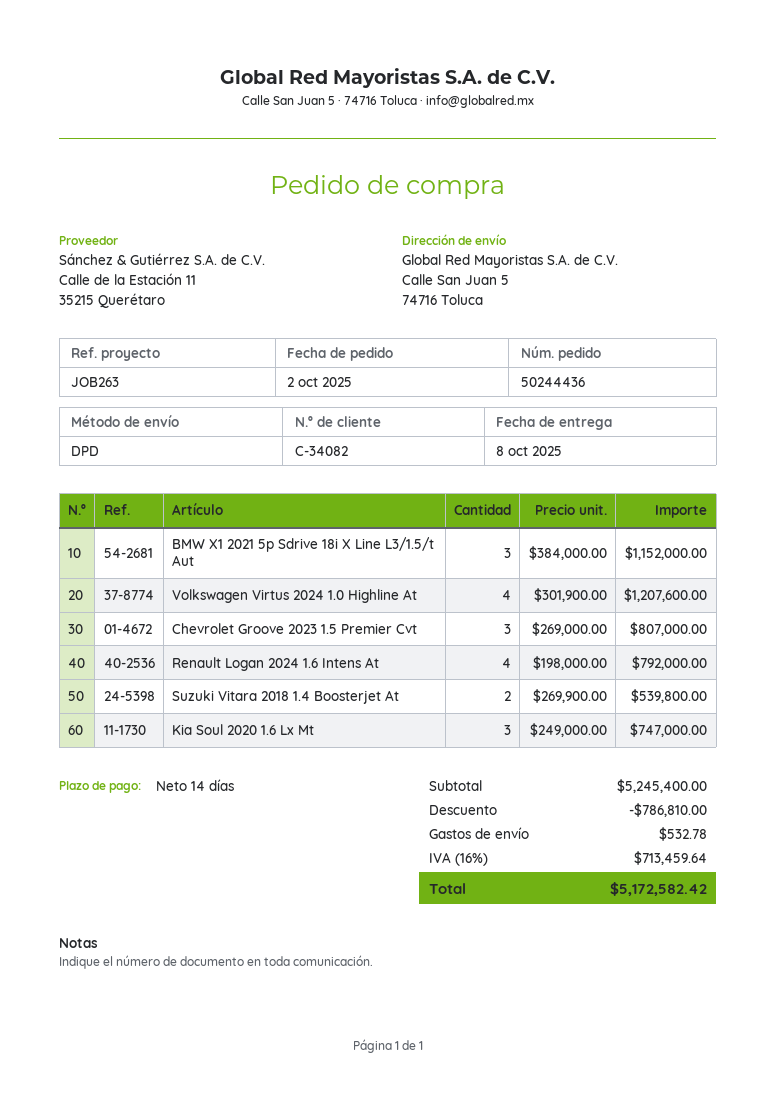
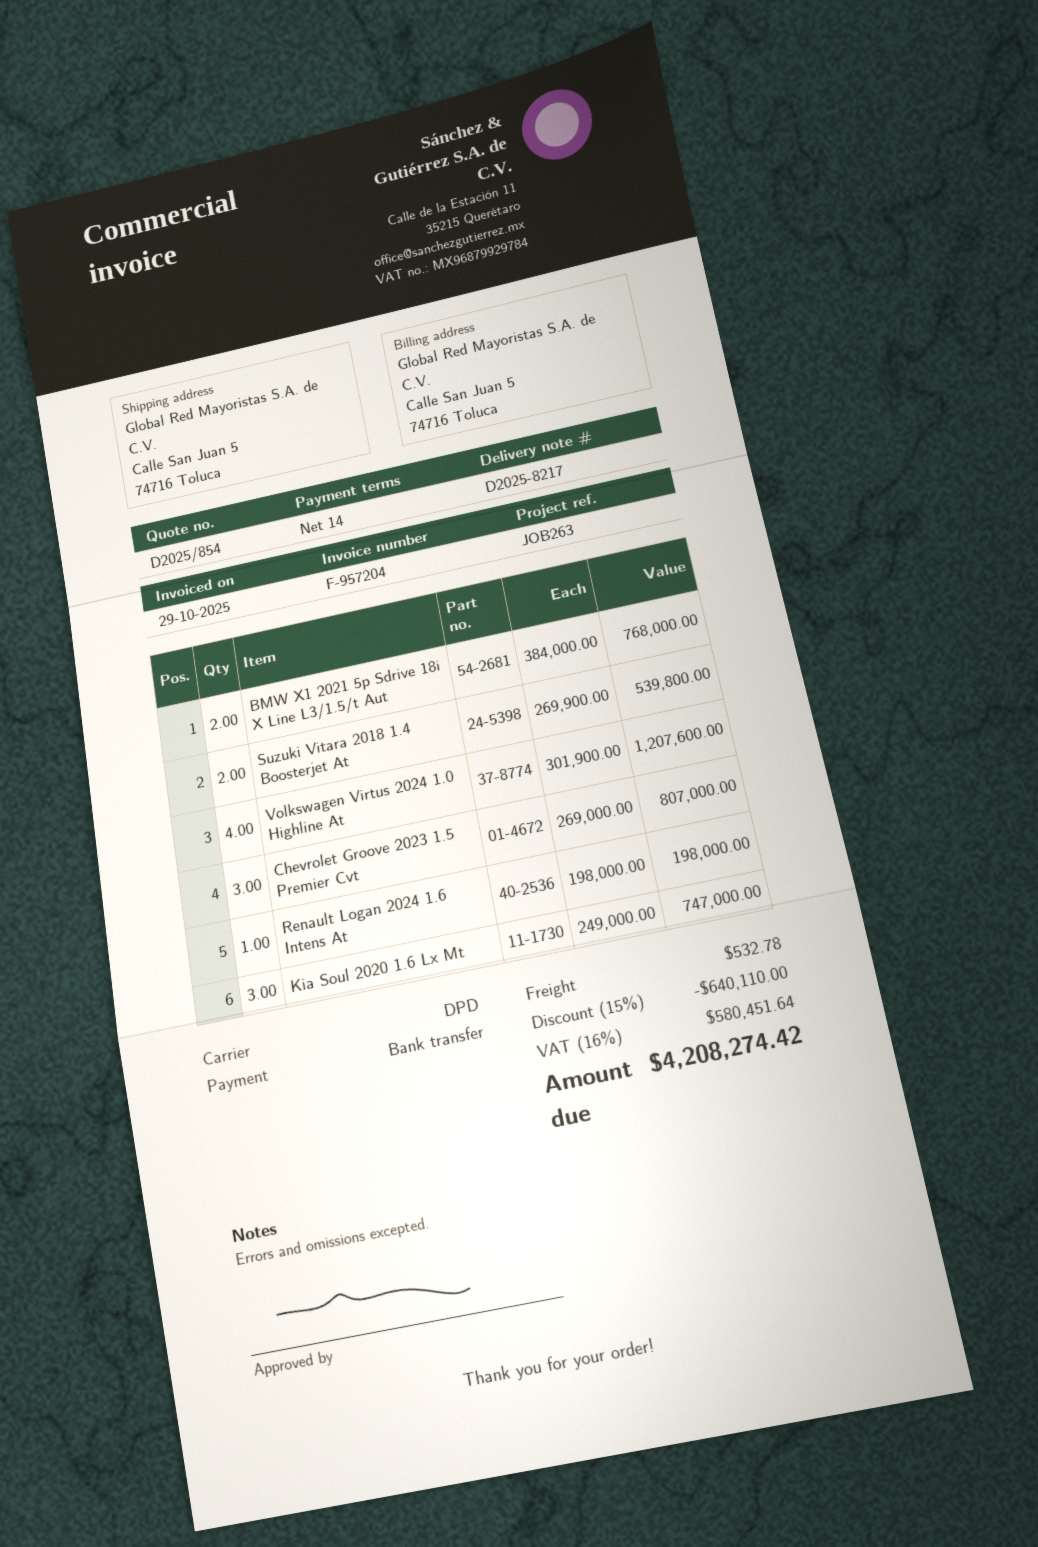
BMW X1 2021 5p Sdrive 18i X Line L3/1.5/t Aut: 3 x 384000.00 = 1152000.00 -> 2 x 384000.00 = 768000.00
Renault Logan 2024 1.6 Intens At: 4 x 198000.00 = 792000.00 -> 1 x 198000.00 = 198000.00
discount: 786810.00 -> 640110.00
tax: 16% = 713459.64 -> 16% = 580451.64
total: 5172582.42 -> 4208274.42

